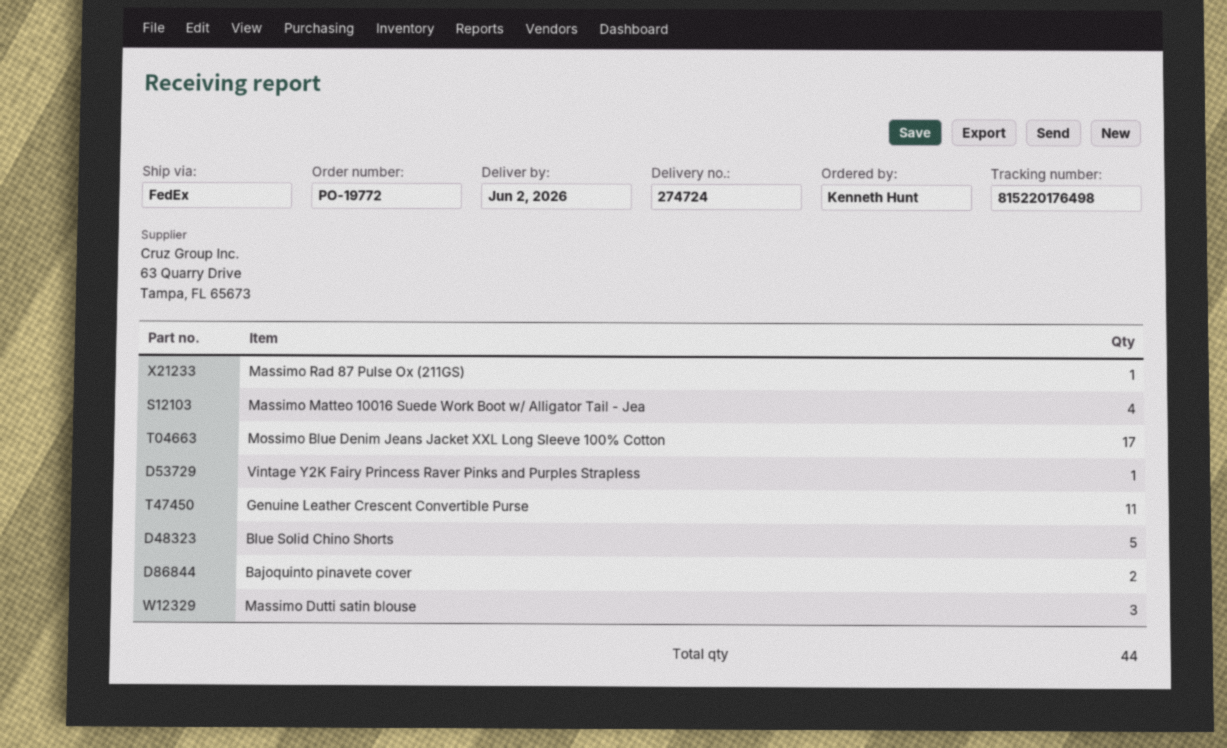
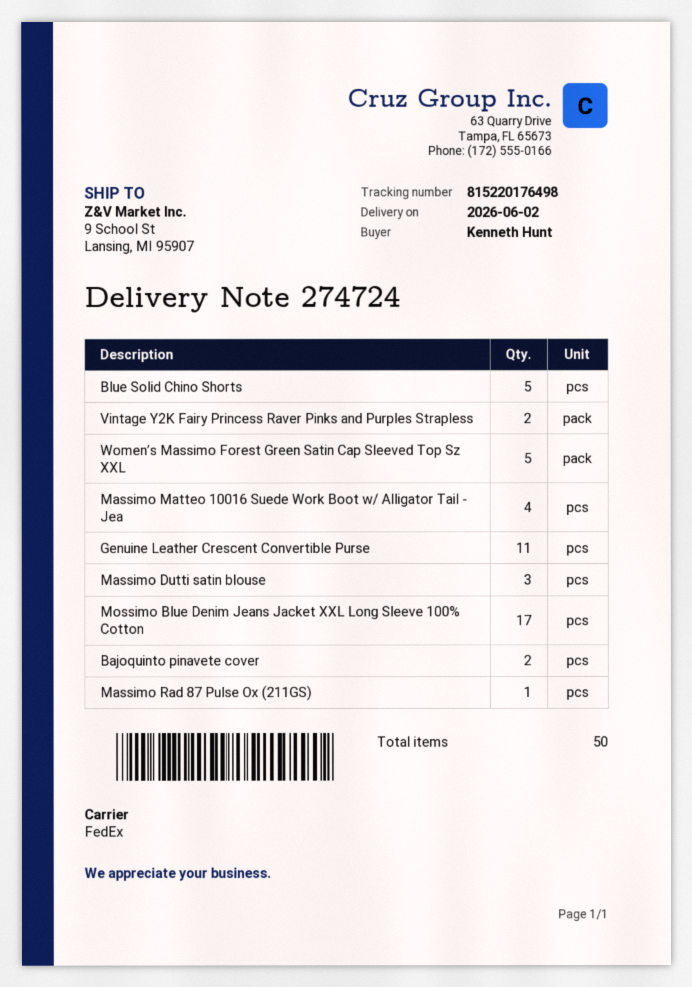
Vintage Y2K Fairy Princess Raver Pinks and Purples Strapless: 1 -> 2
Women’s Massimo Forest Green Satin Cap Sleeved Top Sz XXL: none -> 5
total quantity: 44 -> 50

